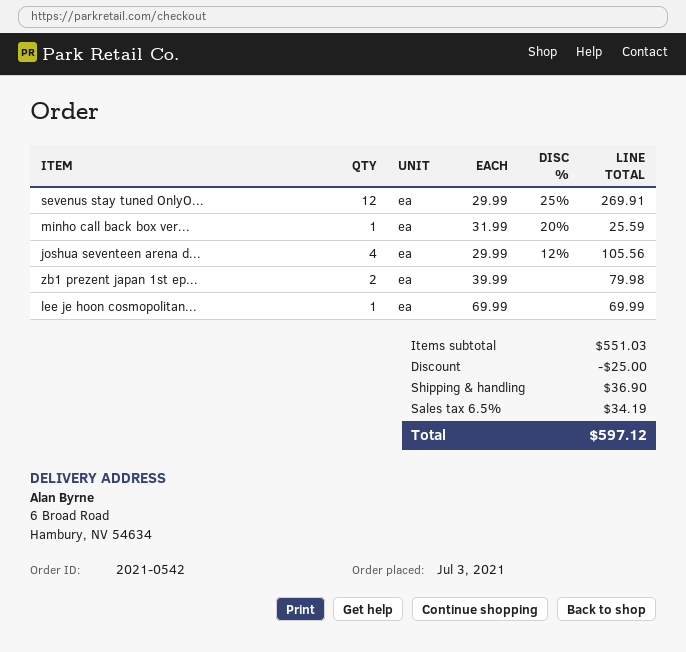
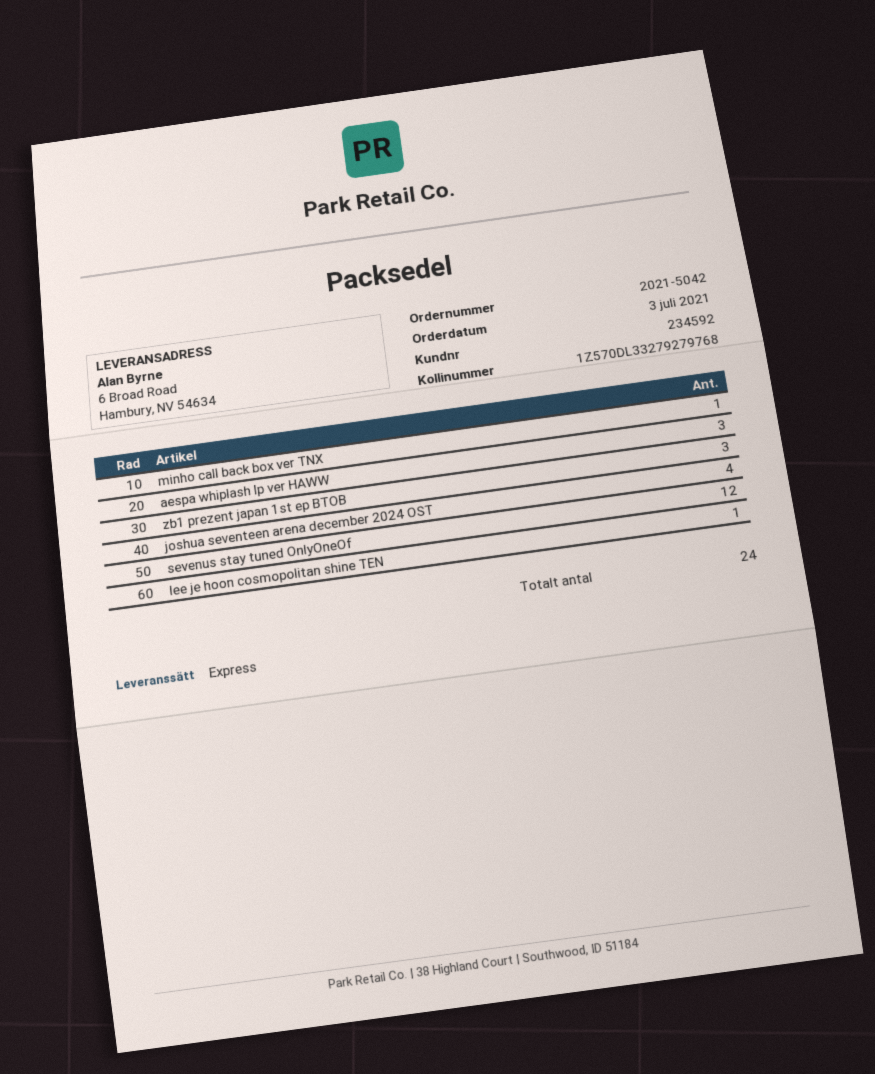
order number: 2021-0542 -> 2021-5042
zb1 prezent japan 1st ep...: 2 -> 3
aespa whiplash lp ver HAWW: none -> 3

